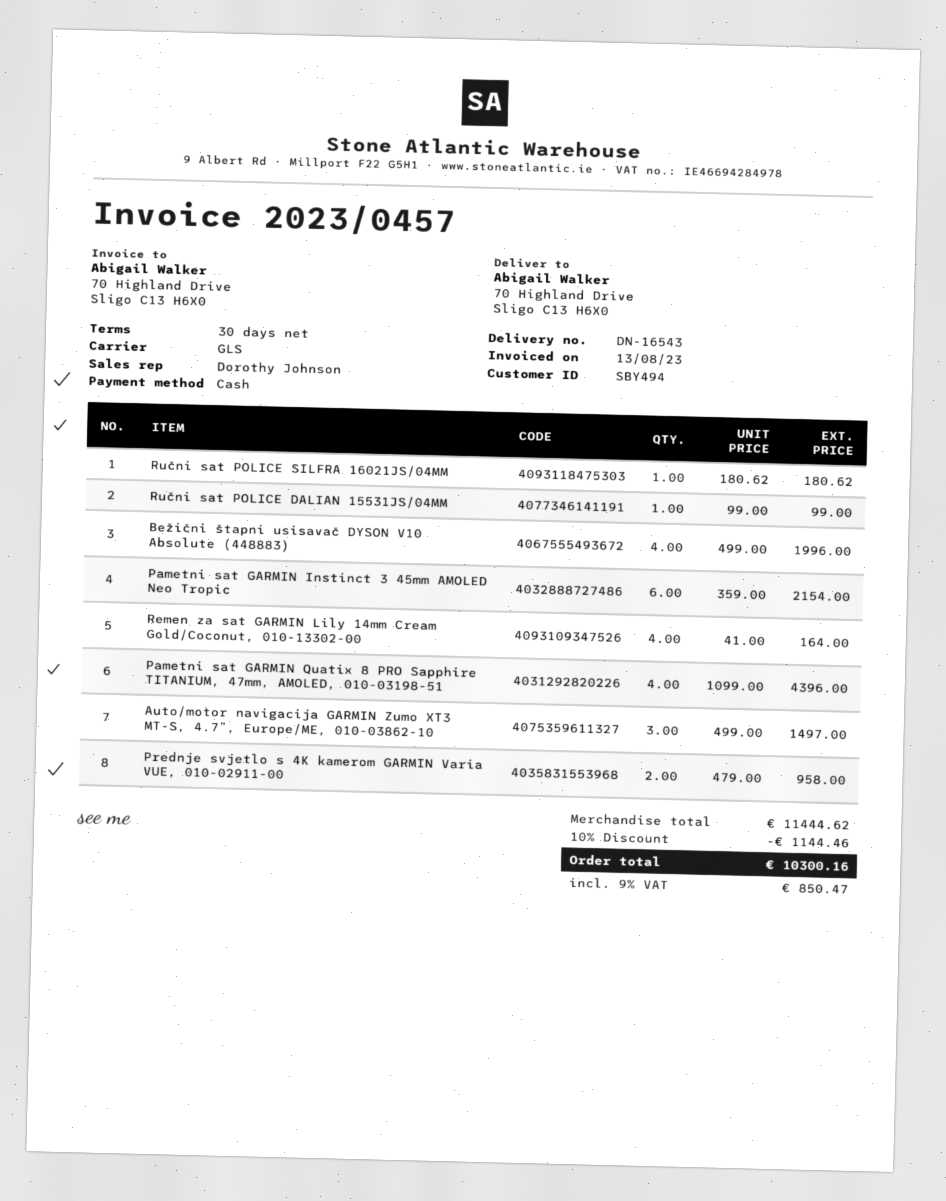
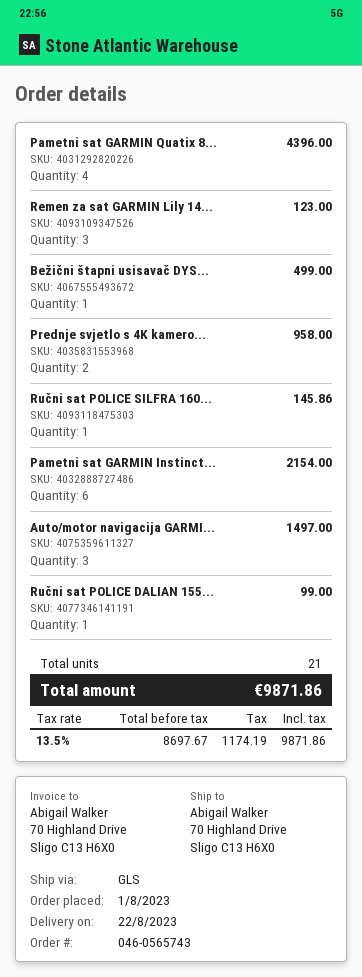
Ručni sat POLICE SILFRA 16021JS/04MM: 1 for 180.62 -> 1 for 145.86
Bežični štapni usisavač DYSON V10 Absolute (448883): 4 for 1996.00 -> 1 for 499.00
Remen za sat GARMIN Lily 14mm Cream Gold/Coconut, 010-13302-00: 4 for 164.00 -> 3 for 123.00
discount: 10% = 1144.46 -> none
tax: 9% = 850.47 -> 13.5% = 1174.19
total: 10300.16 -> 9871.86

